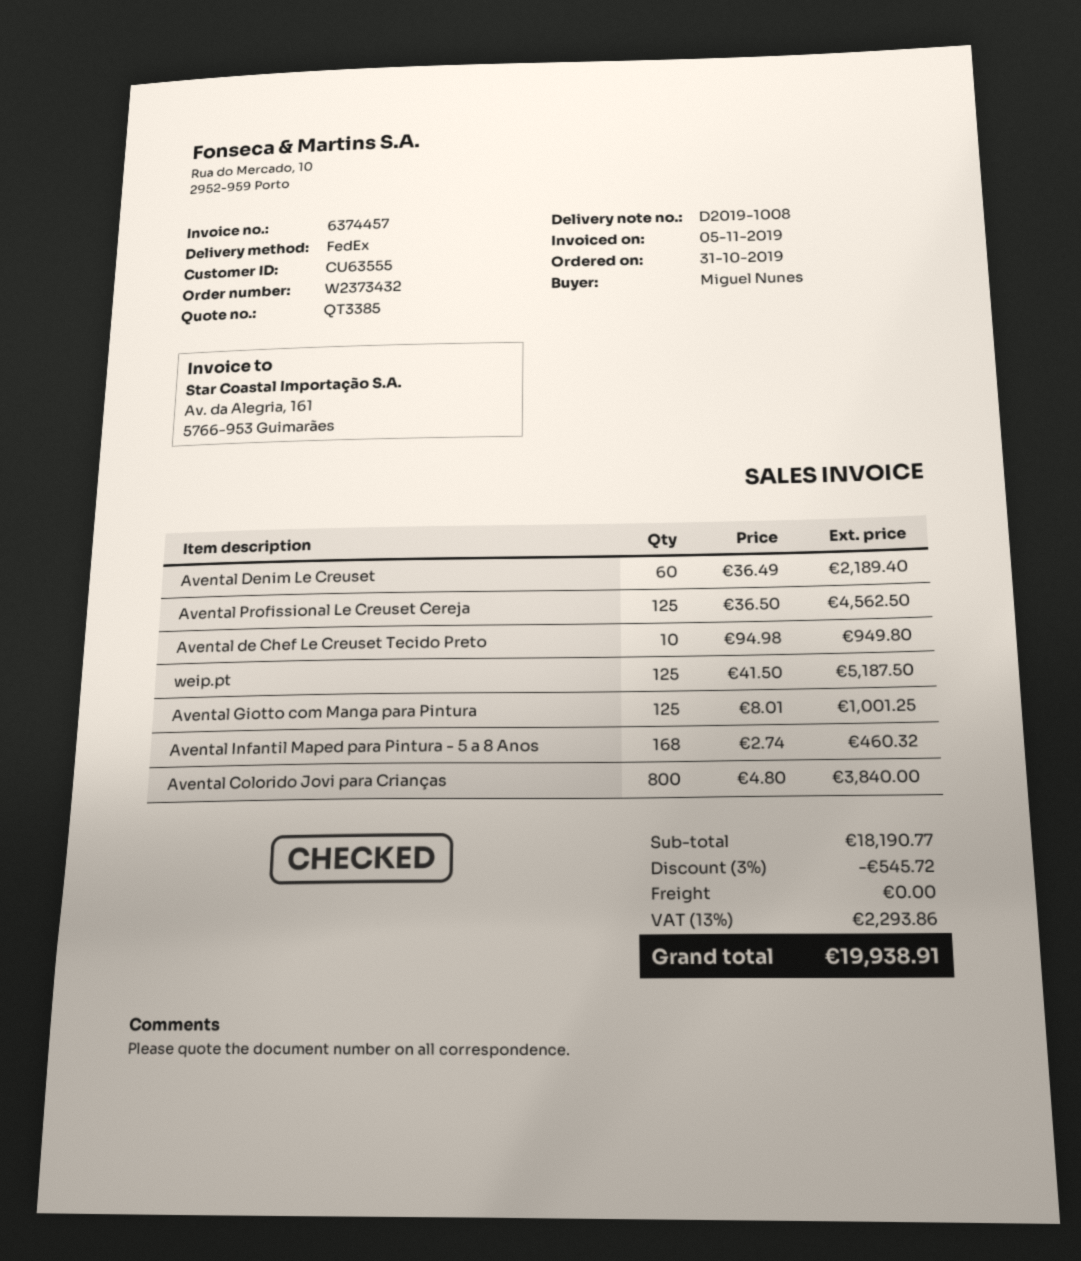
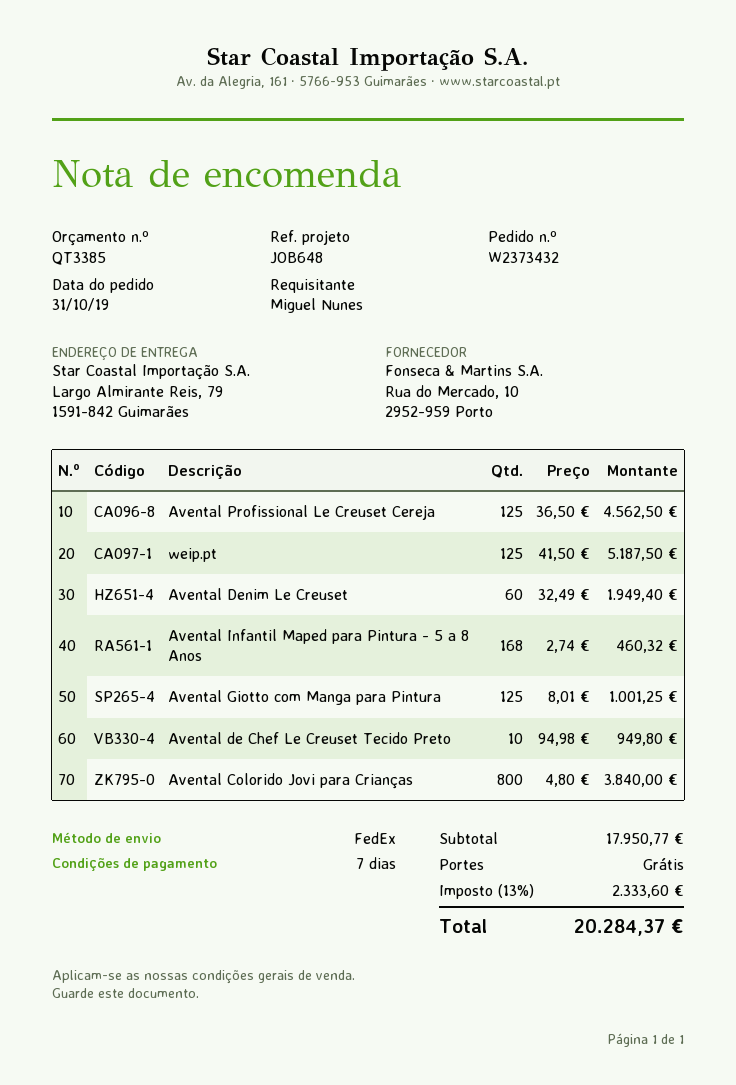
Avental Denim Le Creuset: 60 x 36.49 = 2189.40 -> 60 x 32.49 = 1949.40
subtotal: 18190.77 -> 17950.77
discount: 3% = 545.72 -> none
tax: 13% = 2293.86 -> 13% = 2333.60
total: 19938.91 -> 20284.37

